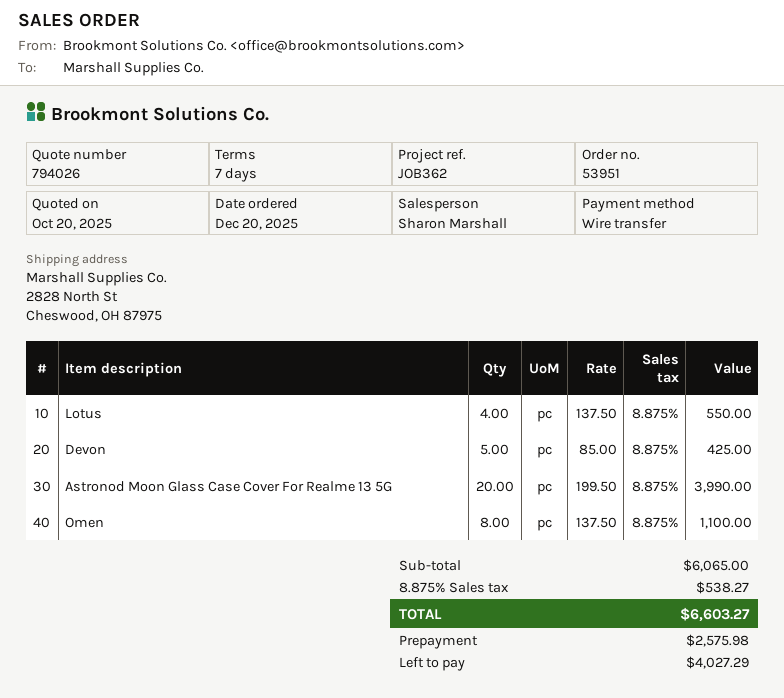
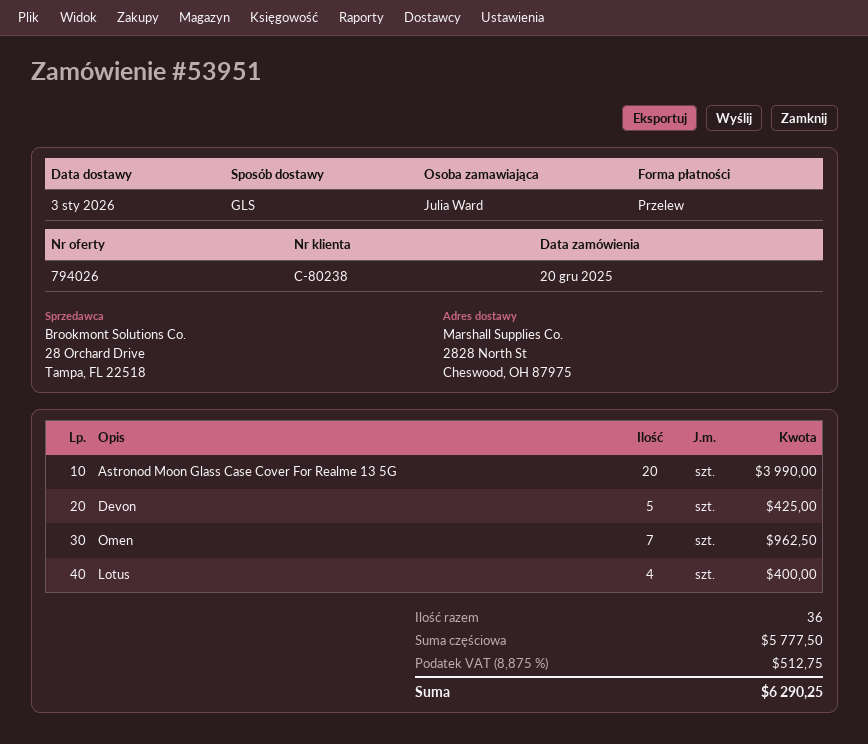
Lotus: 4 for 550.00 -> 4 for 400.00
Omen: 8 for 1100.00 -> 7 for 962.50
subtotal: 6065.00 -> 5777.50
tax: 8.875% = 538.27 -> 8.875% = 512.75
total: 6603.27 -> 6290.25

